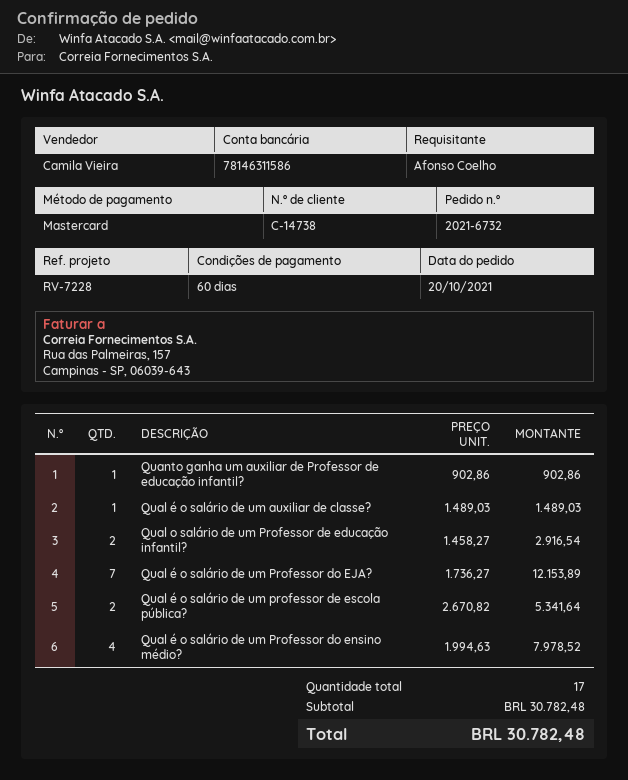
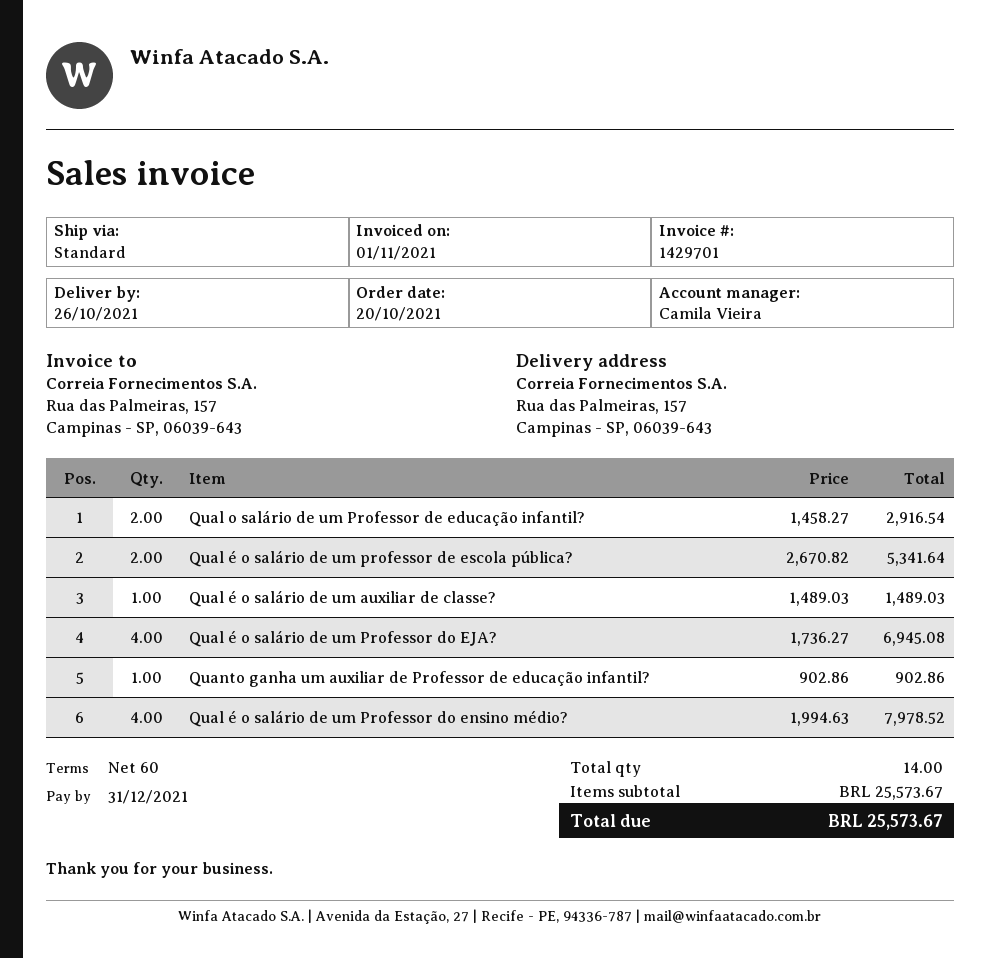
Qual é o salário de um Professor do EJA?: 7 x 1736.27 = 12153.89 -> 4 x 1736.27 = 6945.08
total quantity: 17 -> 14
subtotal: 30782.48 -> 25573.67
total: 30782.48 -> 25573.67

